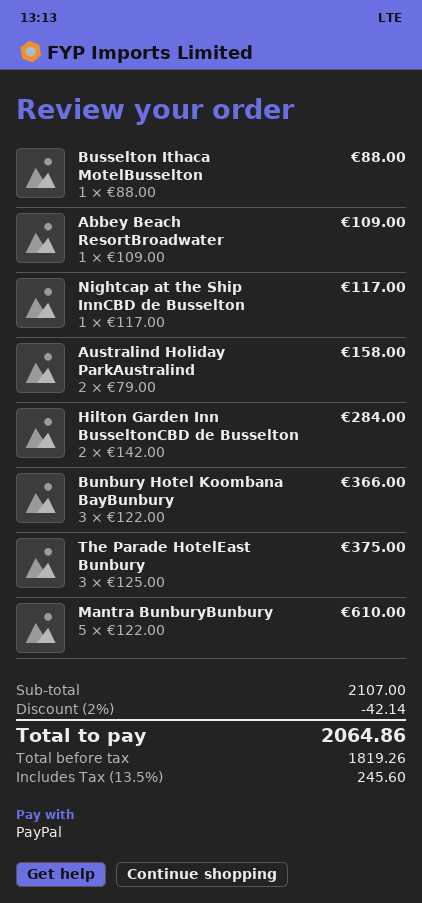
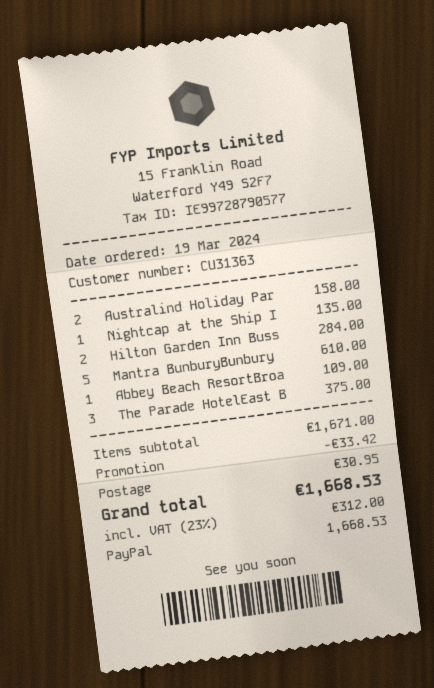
Busselton Ithaca MotelBusselton: 1 for 88.00 -> none
Nightcap at the Ship InnCBD de Busselton: 1 for 117.00 -> 1 for 135.00
Bunbury Hotel Koombana BayBunbury: 3 for 366.00 -> none
subtotal: 2107.00 -> 1671.00
discount: 42.14 -> 33.42
shipping: none -> 30.95
tax: 13.5% = 245.60 -> 23% = 312.00
total: 2064.86 -> 1668.53

